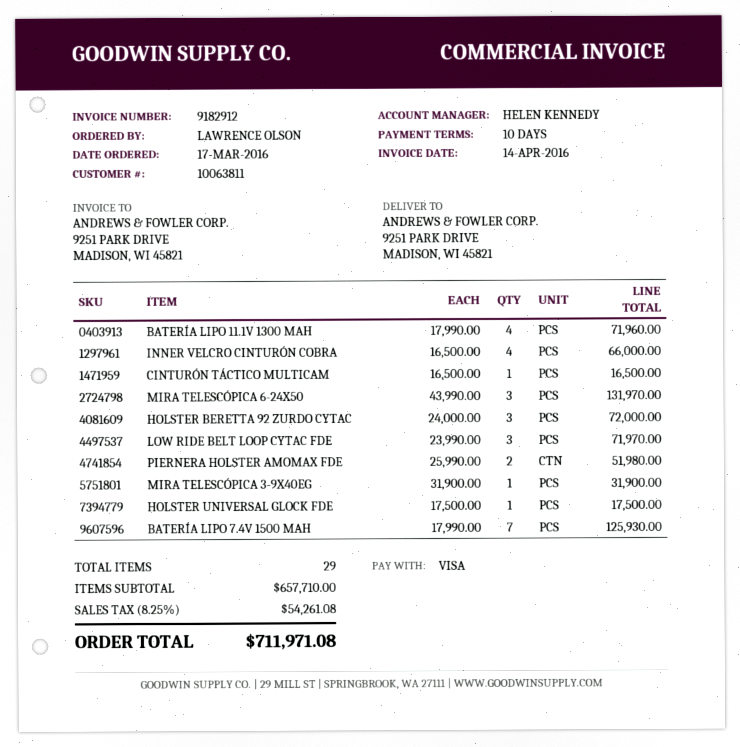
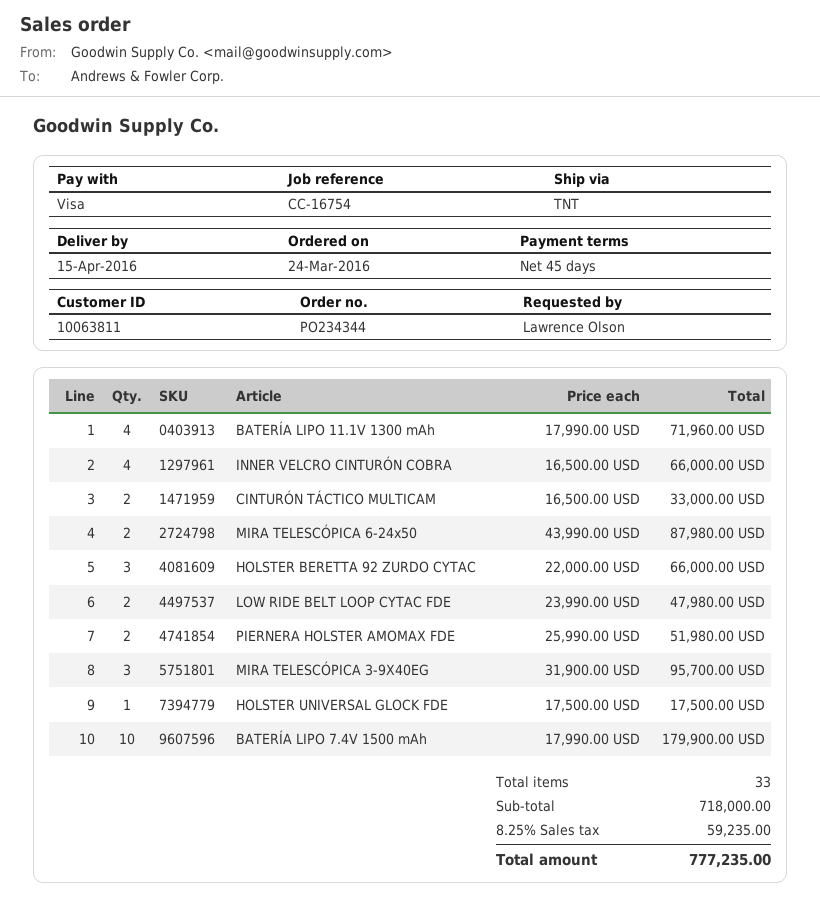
order date: 2016-03-17 -> 2016-03-24
payment terms: 10 days -> 45 days
CINTURÓN TÁCTICO MULTICAM: 1 x 16500.00 = 16500.00 -> 2 x 16500.00 = 33000.00
MIRA TELESCÓPICA 6-24X50: 3 x 43990.00 = 131970.00 -> 2 x 43990.00 = 87980.00
HOLSTER BERETTA 92 ZURDO CYTAC: 3 x 24000.00 = 72000.00 -> 3 x 22000.00 = 66000.00
LOW RIDE BELT LOOP CYTAC FDE: 3 x 23990.00 = 71970.00 -> 2 x 23990.00 = 47980.00
MIRA TELESCÓPICA 3-9X40EG: 1 x 31900.00 = 31900.00 -> 3 x 31900.00 = 95700.00
BATERÍA LIPO 7.4V 1500 MAH: 7 x 17990.00 = 125930.00 -> 10 x 17990.00 = 179900.00
total quantity: 29 -> 33
subtotal: 657710.00 -> 718000.00
tax: 8.25% = 54261.08 -> 8.25% = 59235.00
total: 711971.08 -> 777235.00

